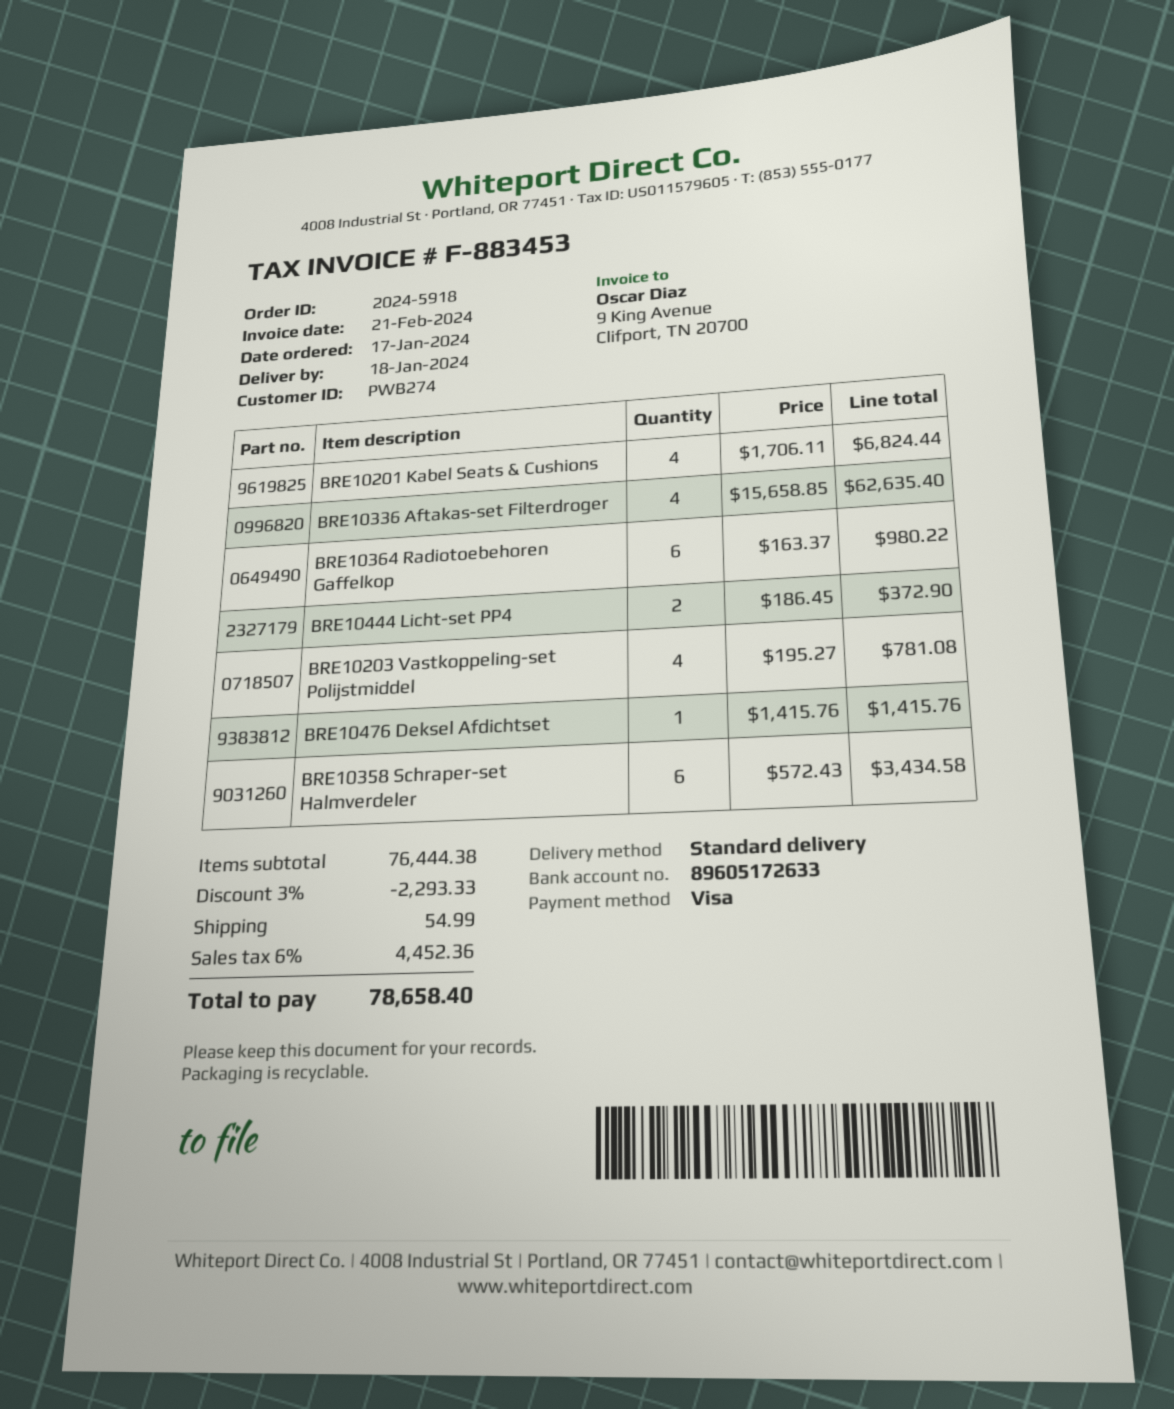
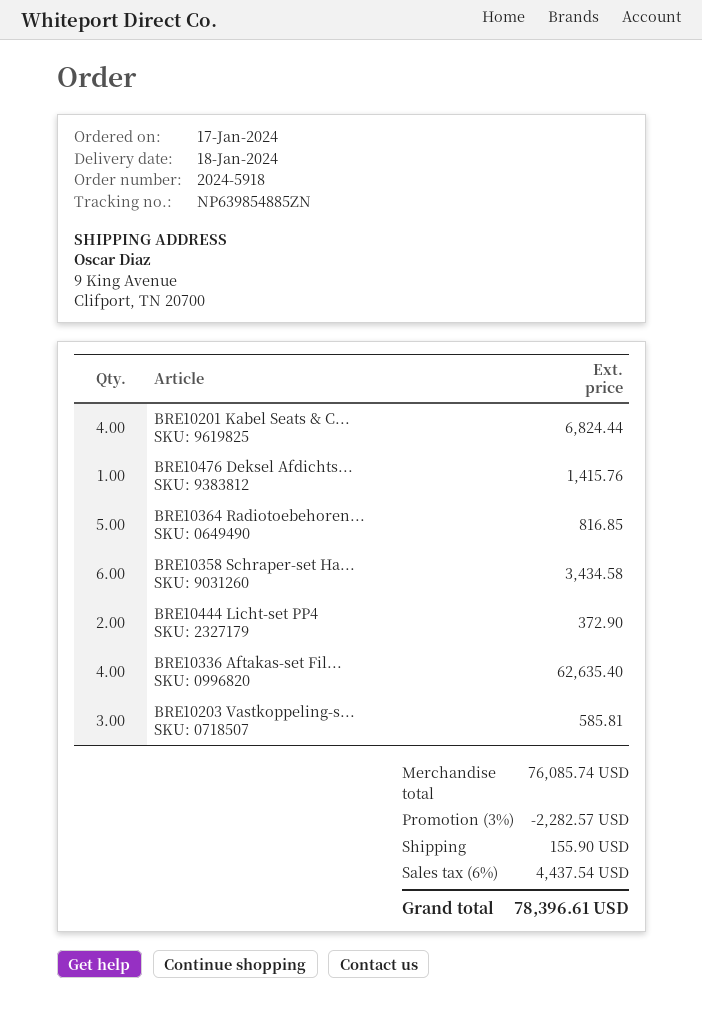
BRE10364 Radiotoebehoren Gaffelkop: 6 for 980.22 -> 5 for 816.85
BRE10203 Vastkoppeling-set Polijstmiddel: 4 for 781.08 -> 3 for 585.81
subtotal: 76444.38 -> 76085.74
discount: 3% = 2293.33 -> 3% = 2282.57
shipping: 54.99 -> 155.90
tax: 6% = 4452.36 -> 6% = 4437.54
total: 78658.40 -> 78396.61

